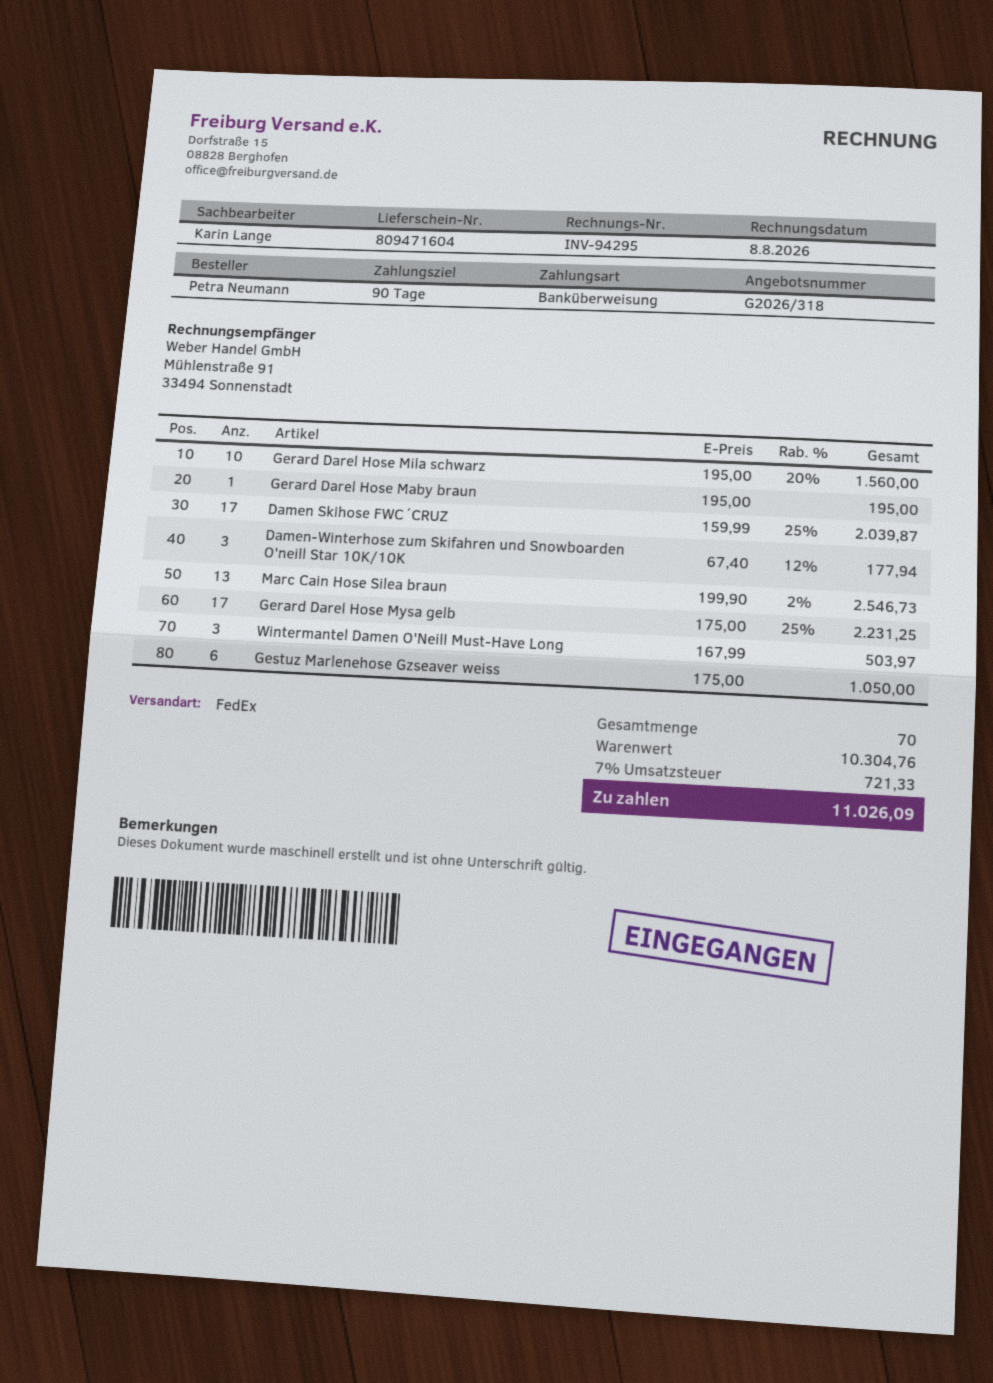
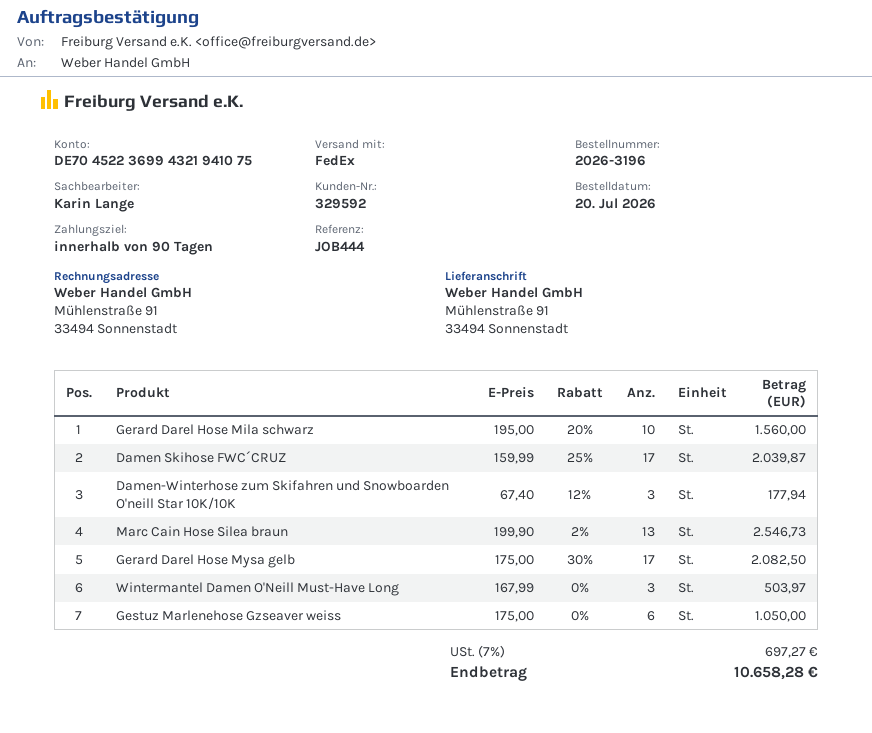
Gerard Darel Hose Maby braun: 1 x 195.00 = 195.00 -> none
Gerard Darel Hose Mysa gelb: 17 x 175.00 - 25% = 2231.25 -> 17 x 175.00 - 30% = 2082.50
tax: 7% = 721.33 -> 7% = 697.27
total: 11026.09 -> 10658.28

